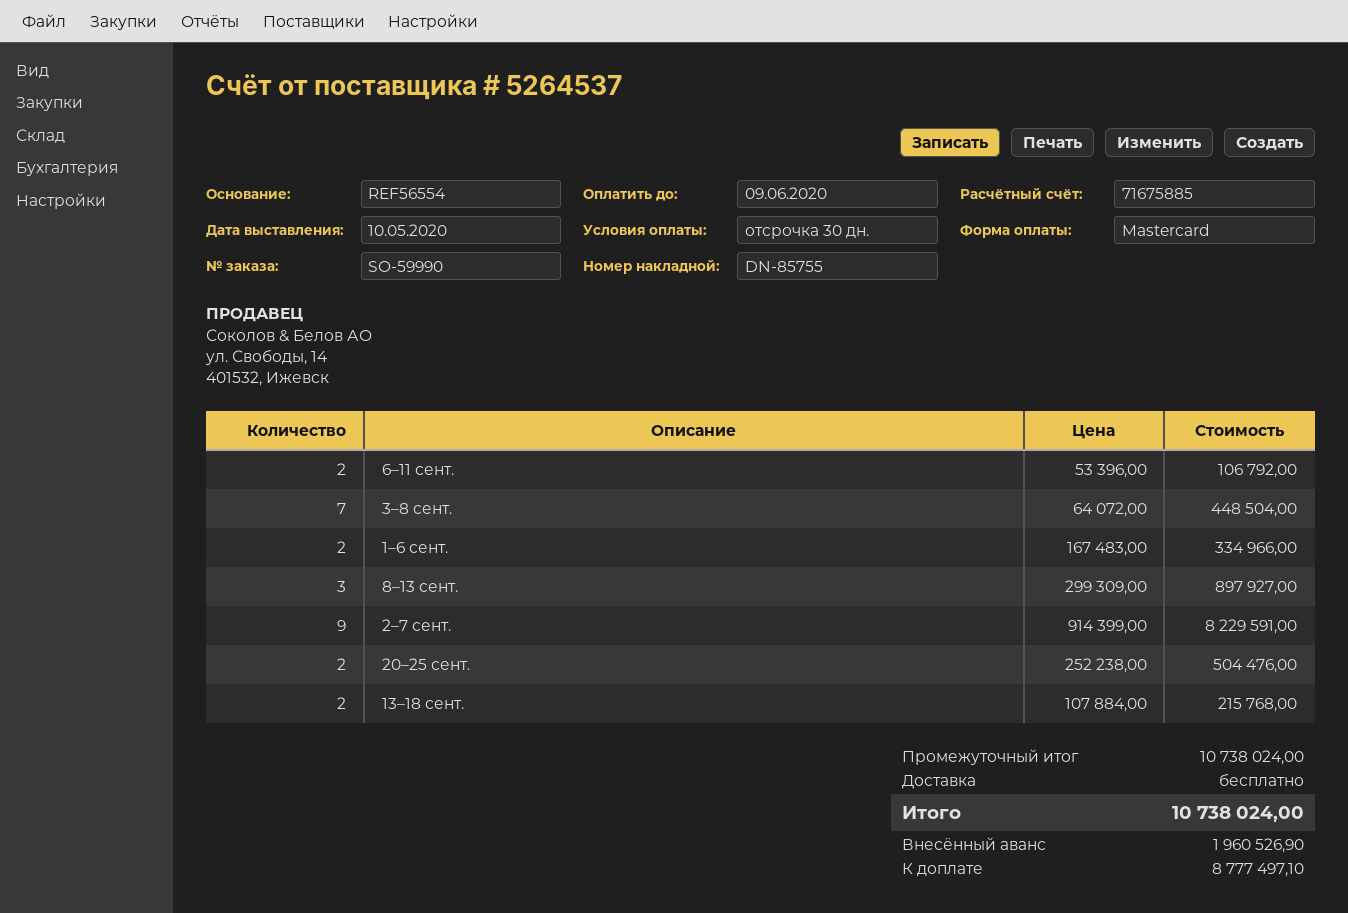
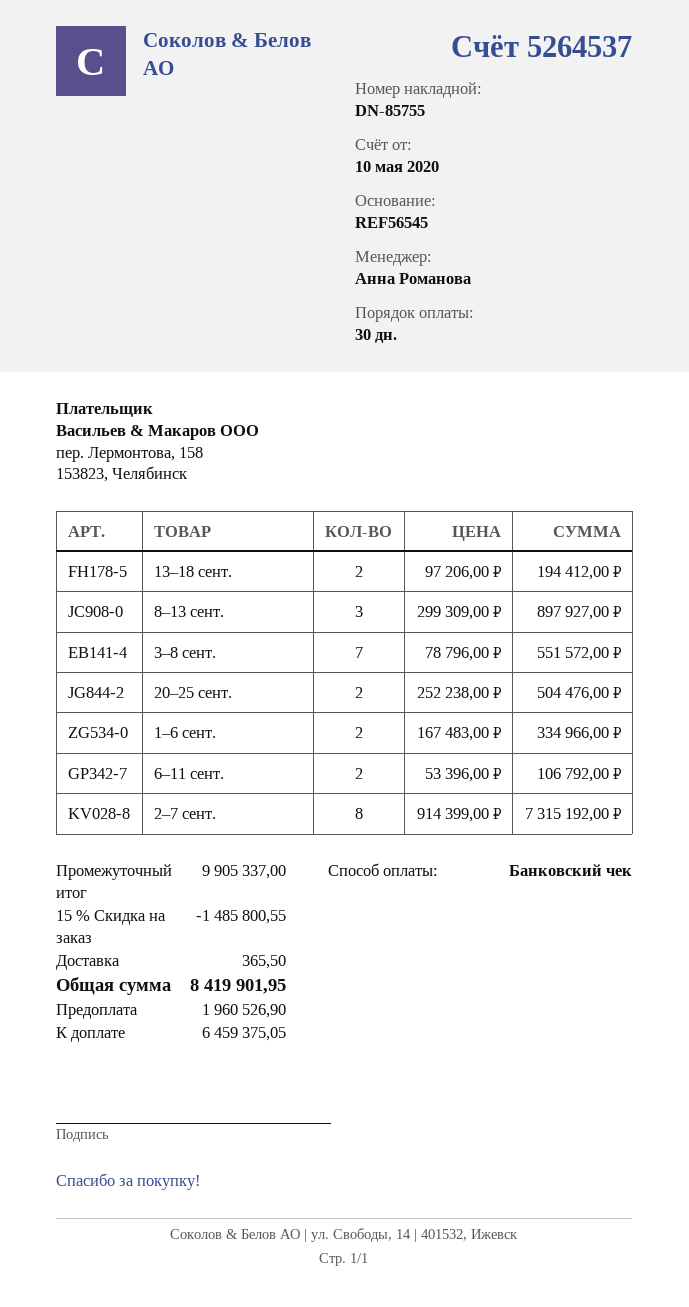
reference: REF56554 -> REF56545
payment method: Mastercard -> cheque
3–8 сент.: 7 x 64072.00 = 448504.00 -> 7 x 78796.00 = 551572.00
2–7 сент.: 9 x 914399.00 = 8229591.00 -> 8 x 914399.00 = 7315192.00
13–18 сент.: 2 x 107884.00 = 215768.00 -> 2 x 97206.00 = 194412.00
subtotal: 10738024.00 -> 9905337.00
discount: none -> 15% = 1485800.55
shipping: 0.00 -> 365.50
total: 10738024.00 -> 8419901.95
balance: 8777497.10 -> 6459375.05

